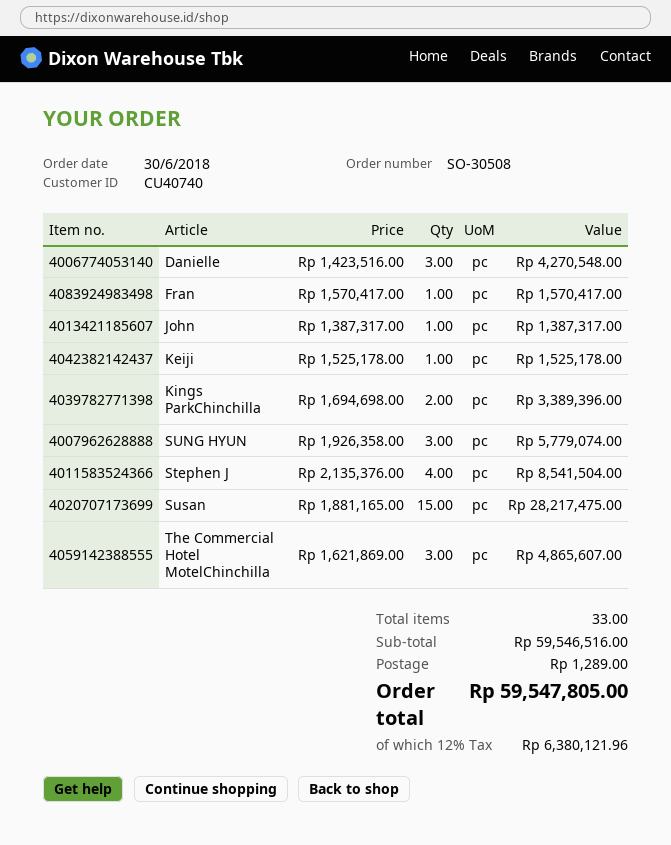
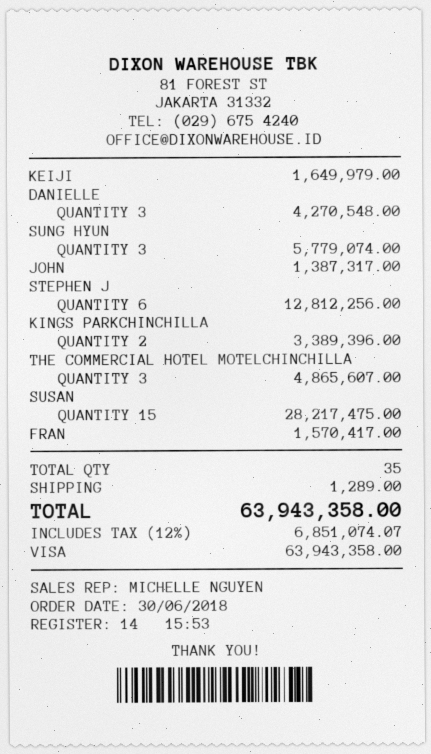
Keiji: 1 for 1525178.00 -> 1 for 1649979.00
Stephen J: 4 for 8541504.00 -> 6 for 12812256.00
total quantity: 33 -> 35
tax: 12% = 6380121.96 -> 12% = 6851074.07
total: 59547805.00 -> 63943358.00

